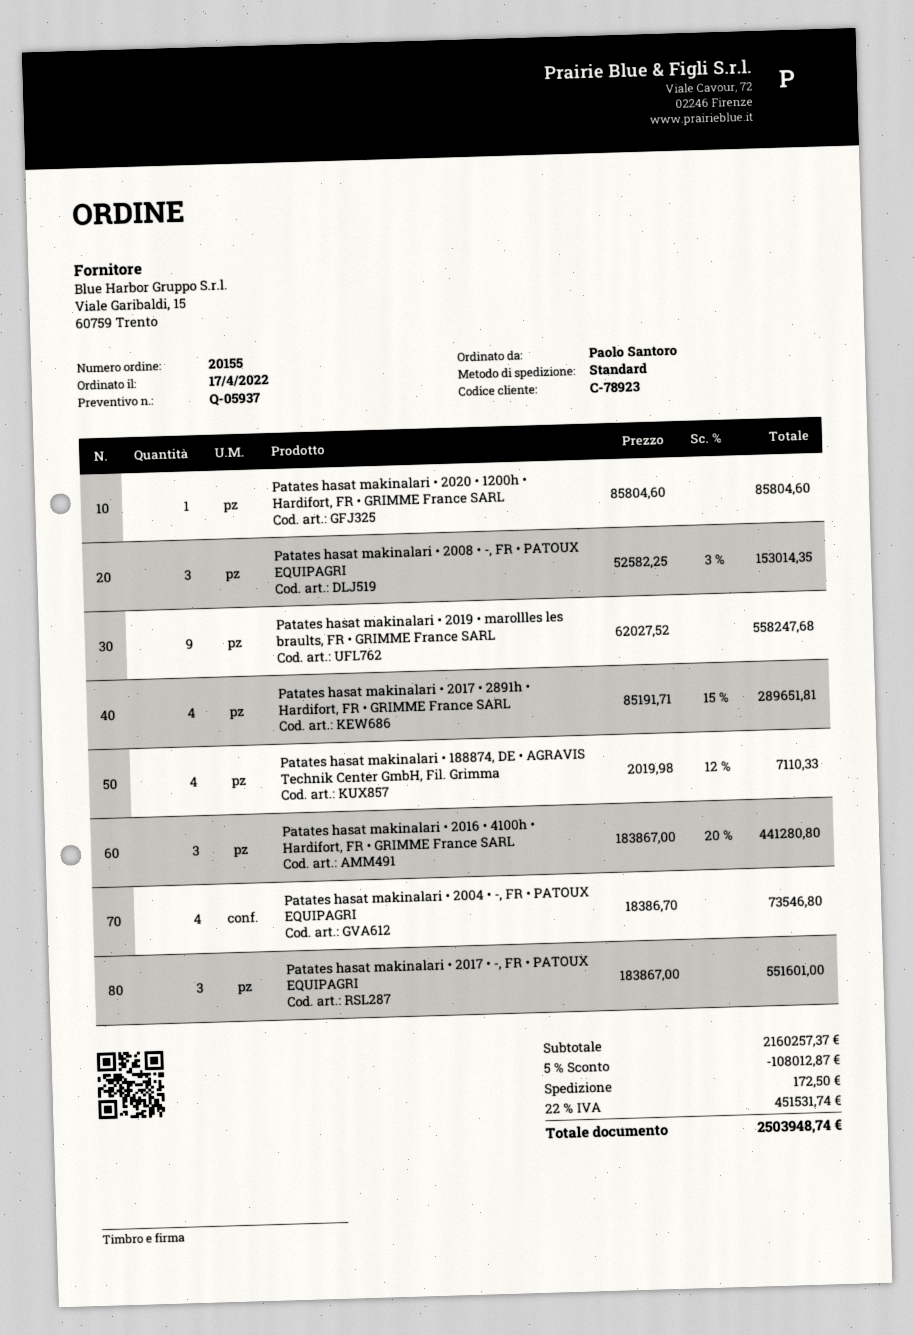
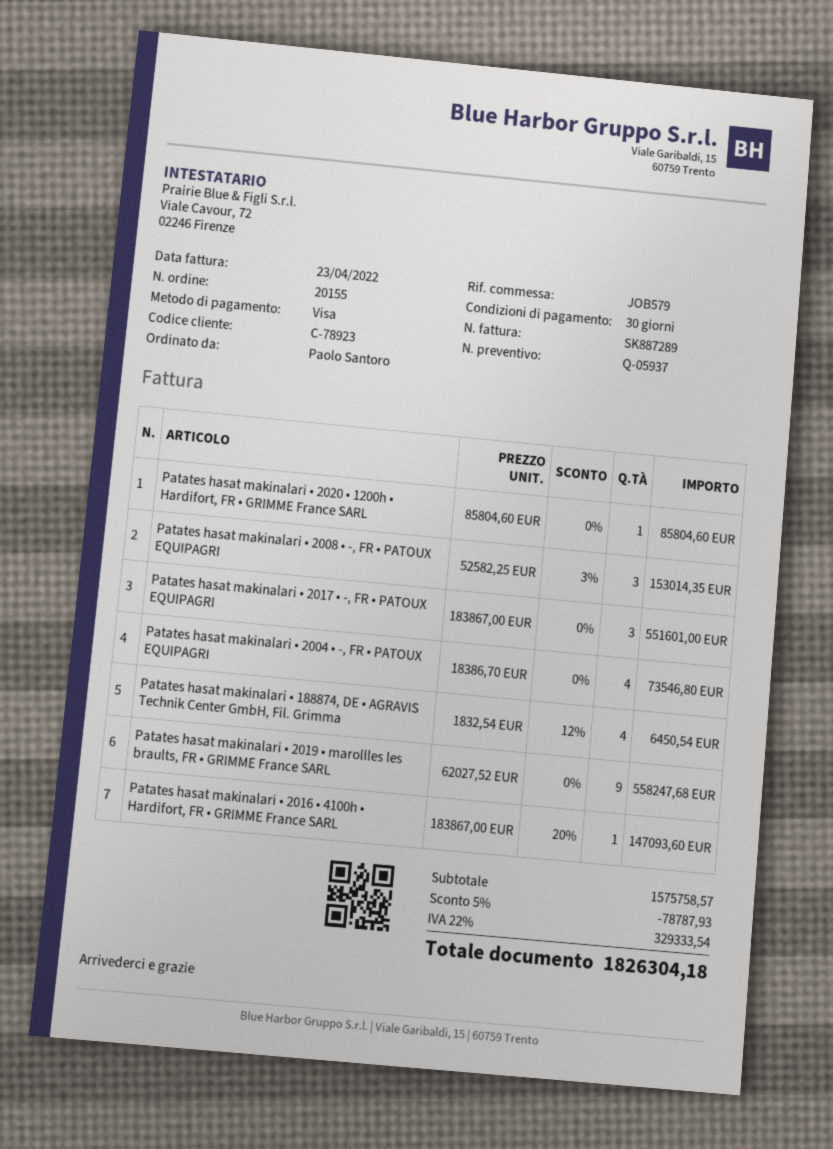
Patates hasat makinalari • 2017 • 2891h • Hardifort, FR • GRIMME France SARL: 4 x 85191.71 - 15% = 289651.81 -> none
Patates hasat makinalari • 188874, DE • AGRAVIS Technik Center GmbH, Fil. Grimma: 4 x 2019.98 - 12% = 7110.33 -> 4 x 1832.54 - 12% = 6450.54
Patates hasat makinalari • 2016 • 4100h • Hardifort, FR • GRIMME France SARL: 3 x 183867.00 - 20% = 441280.80 -> 1 x 183867.00 - 20% = 147093.60
subtotal: 2160257.37 -> 1575758.57
discount: 5% = 108012.87 -> 5% = 78787.93
shipping: 172.50 -> none
tax: 22% = 451531.74 -> 22% = 329333.54
total: 2503948.74 -> 1826304.18

